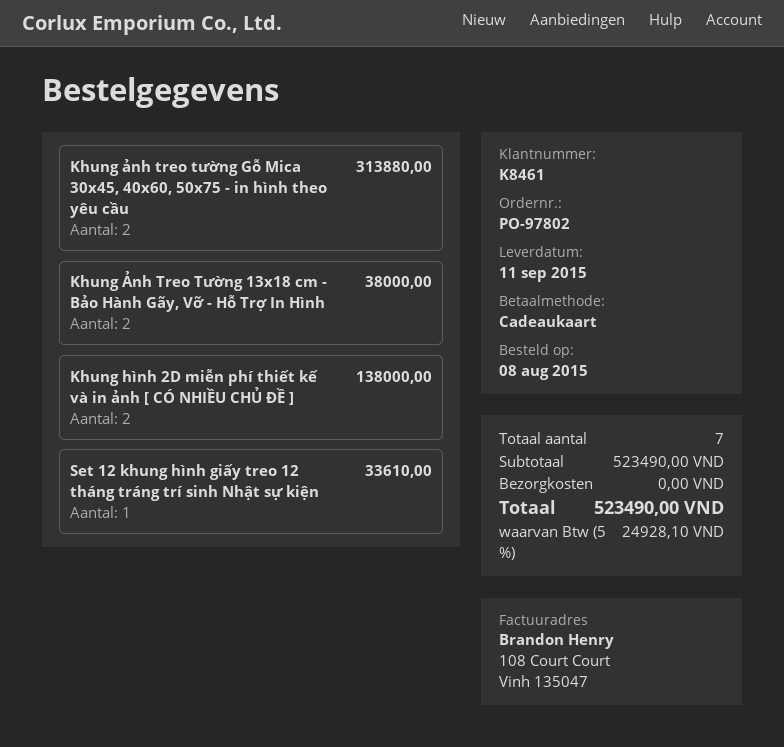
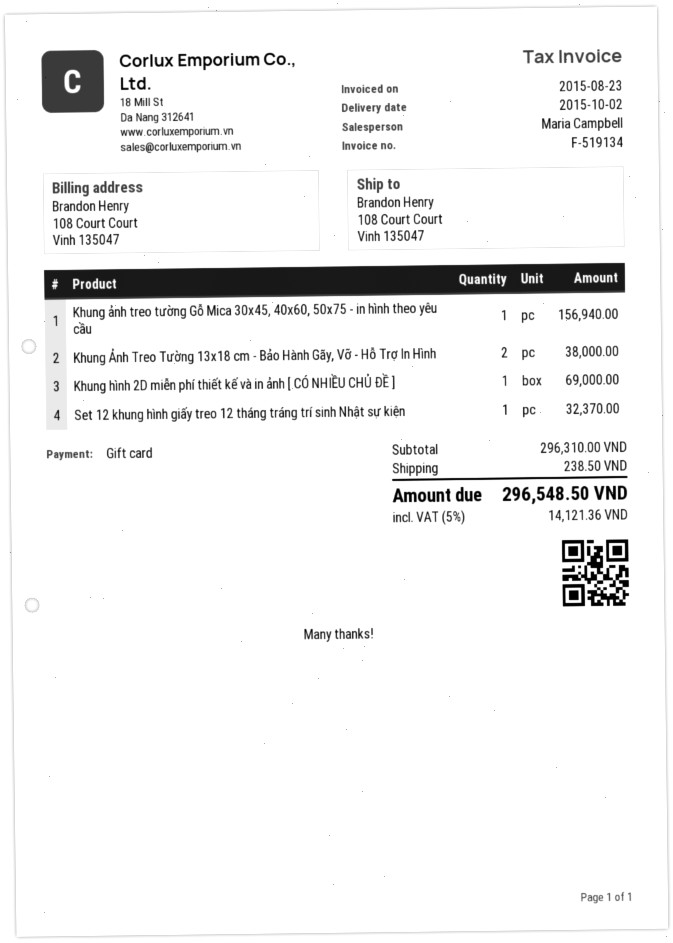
delivery date: 2015-09-11 -> 2015-10-02
Khung ảnh treo tường Gỗ Mica 30x45, 40x60, 50x75 - in hình theo yêu cầu: 2 for 313880.00 -> 1 for 156940.00
Khung hình 2D miễn phí thiết kế và in ảnh [ CÓ NHIỀU CHỦ ĐỀ ]: 2 for 138000.00 -> 1 for 69000.00
Set 12 khung hình giấy treo 12 tháng tráng trí sinh Nhật sự kiện: 1 for 33610.00 -> 1 for 32370.00
subtotal: 523490.00 -> 296310.00
shipping: 0.00 -> 238.50
tax: 5% = 24928.10 -> 5% = 14121.36
total: 523490.00 -> 296548.50

